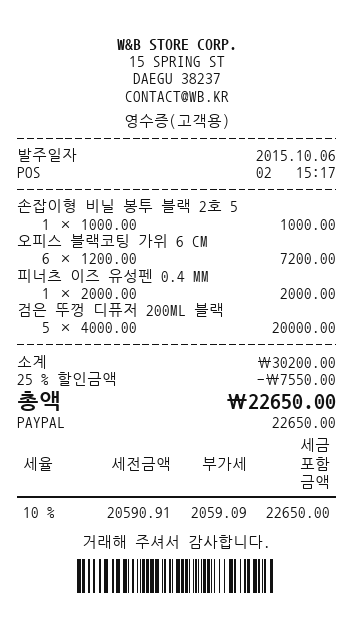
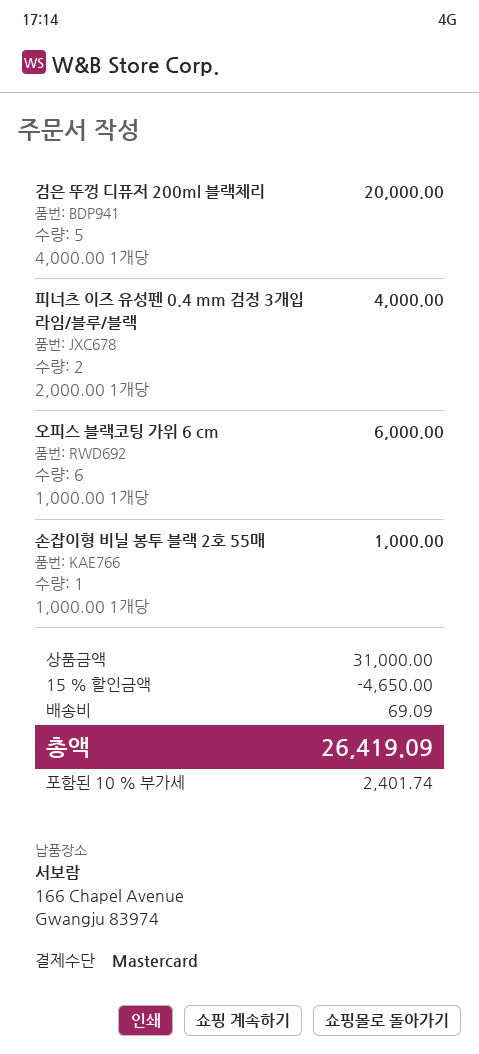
payment method: PayPal -> Mastercard
오피스 블랙코팅 가위 6 CM: 6 x 1200.00 = 7200.00 -> 6 x 1000.00 = 6000.00
피너츠 이즈 유성펜 0.4 MM: 1 x 2000.00 = 2000.00 -> 2 x 2000.00 = 4000.00
subtotal: 30200.00 -> 31000.00
discount: 25% = 7550.00 -> 15% = 4650.00
shipping: none -> 69.09
tax: 10% = 2059.09 -> 10% = 2401.74
total: 22650.00 -> 26419.09

